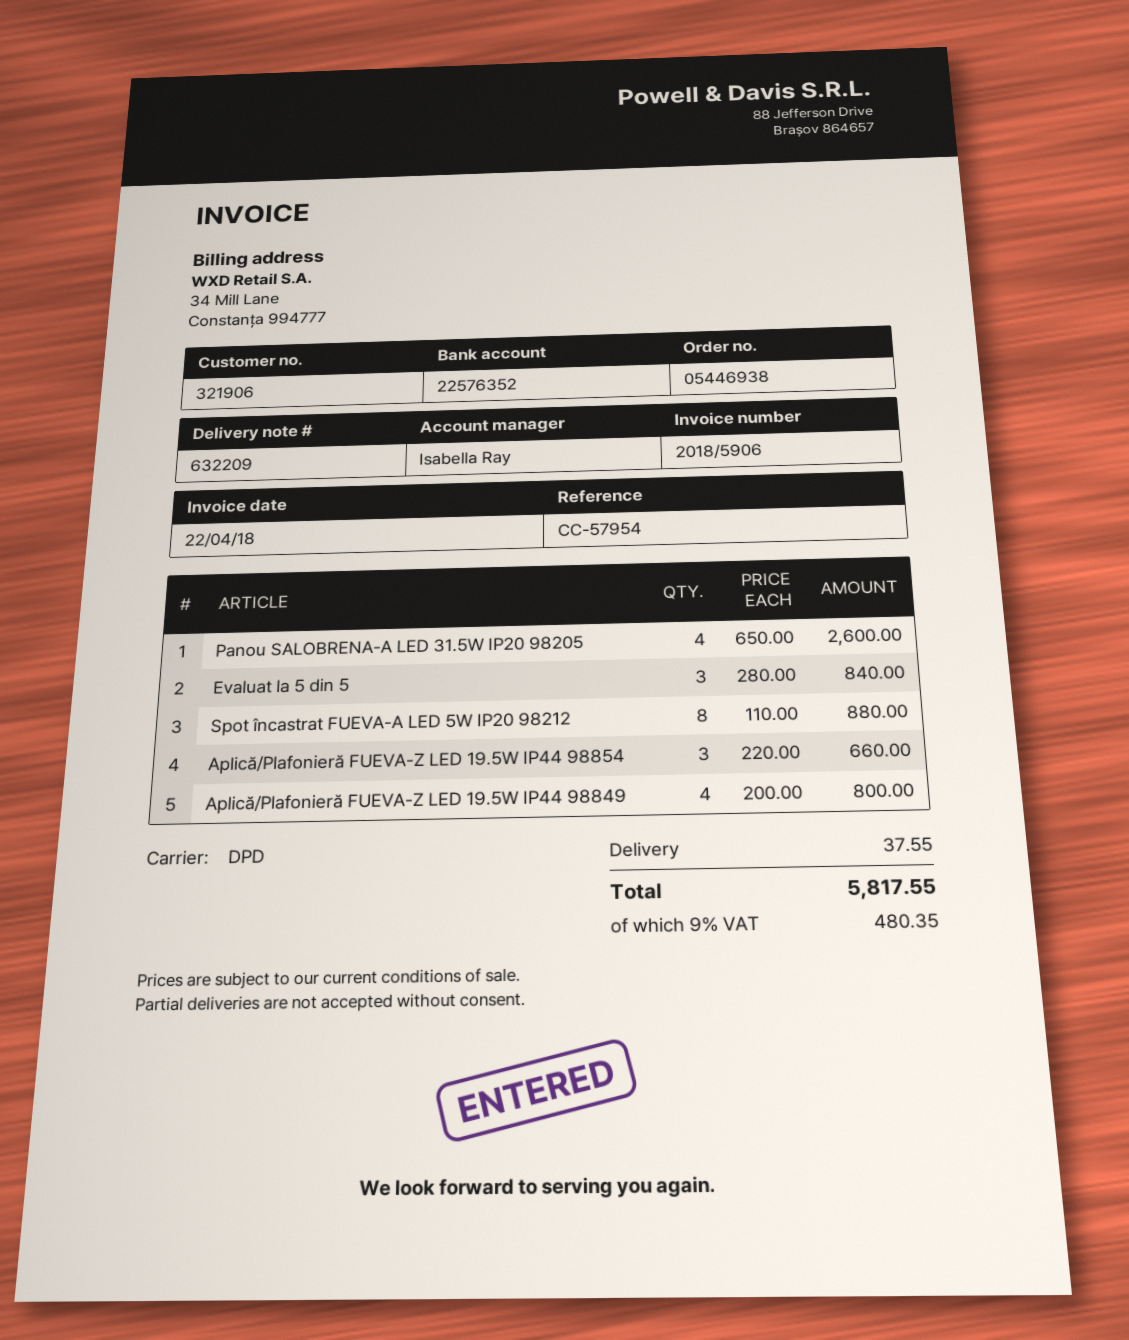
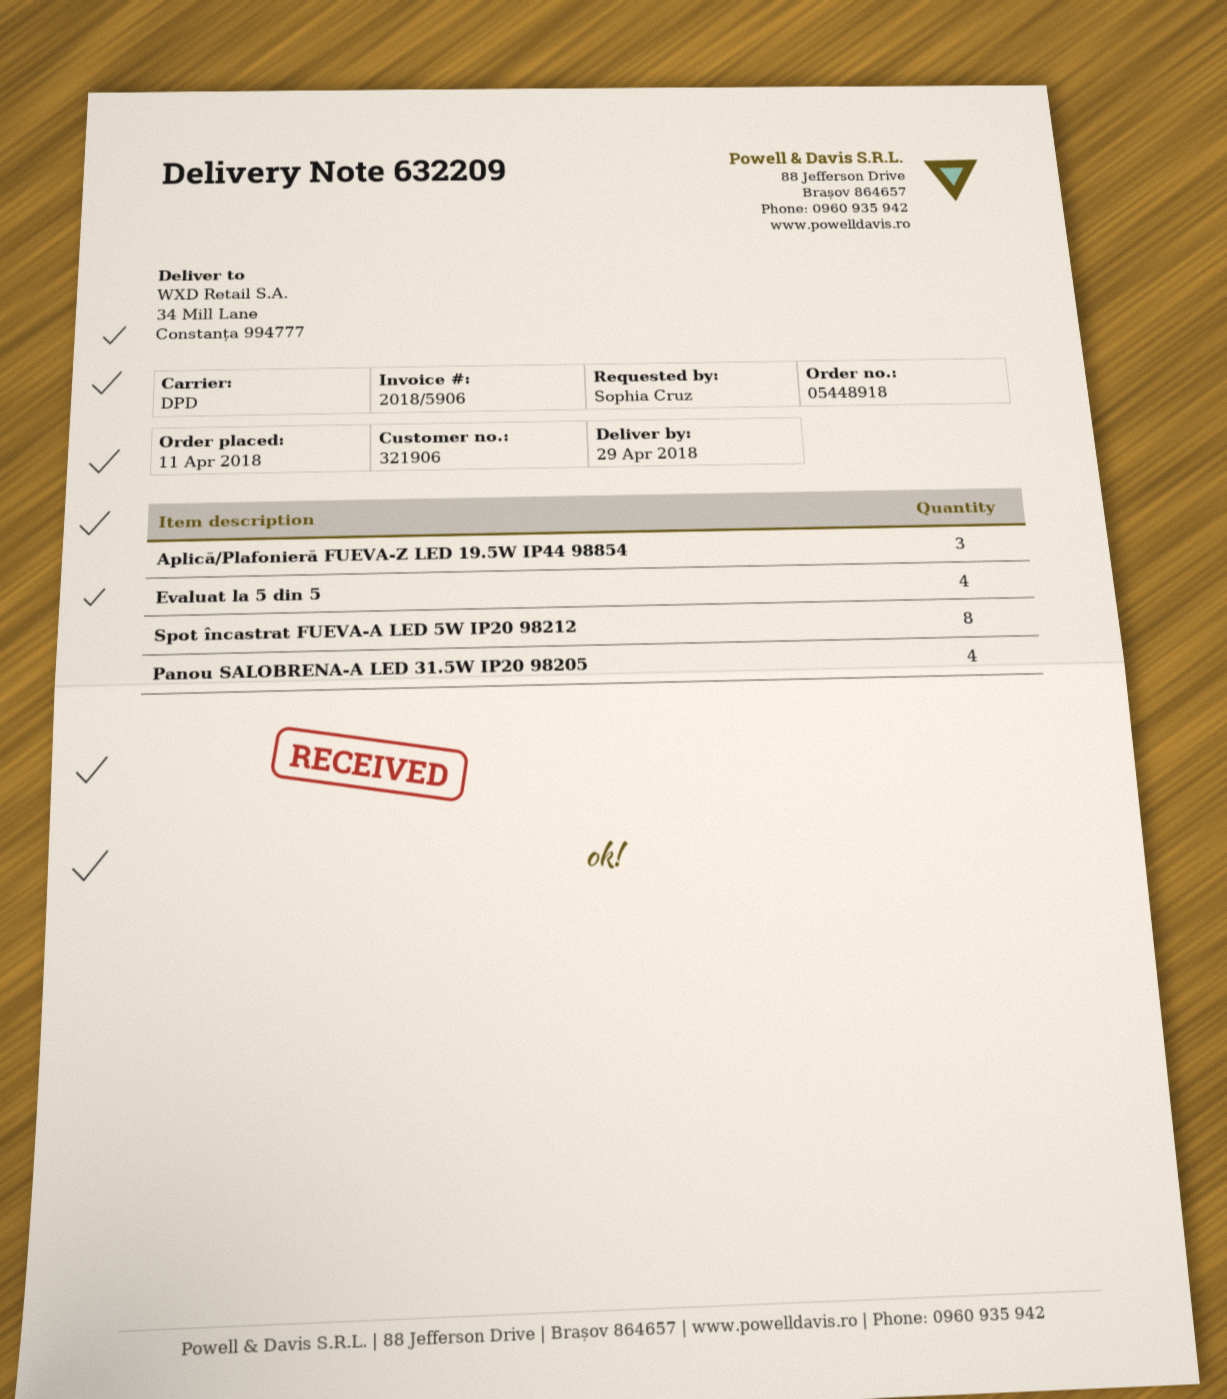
order number: 05446938 -> 05448918
Evaluat la 5 din 5: 3 -> 4
Aplică/Plafonieră FUEVA-Z LED 19.5W IP44 98849: 4 -> none

